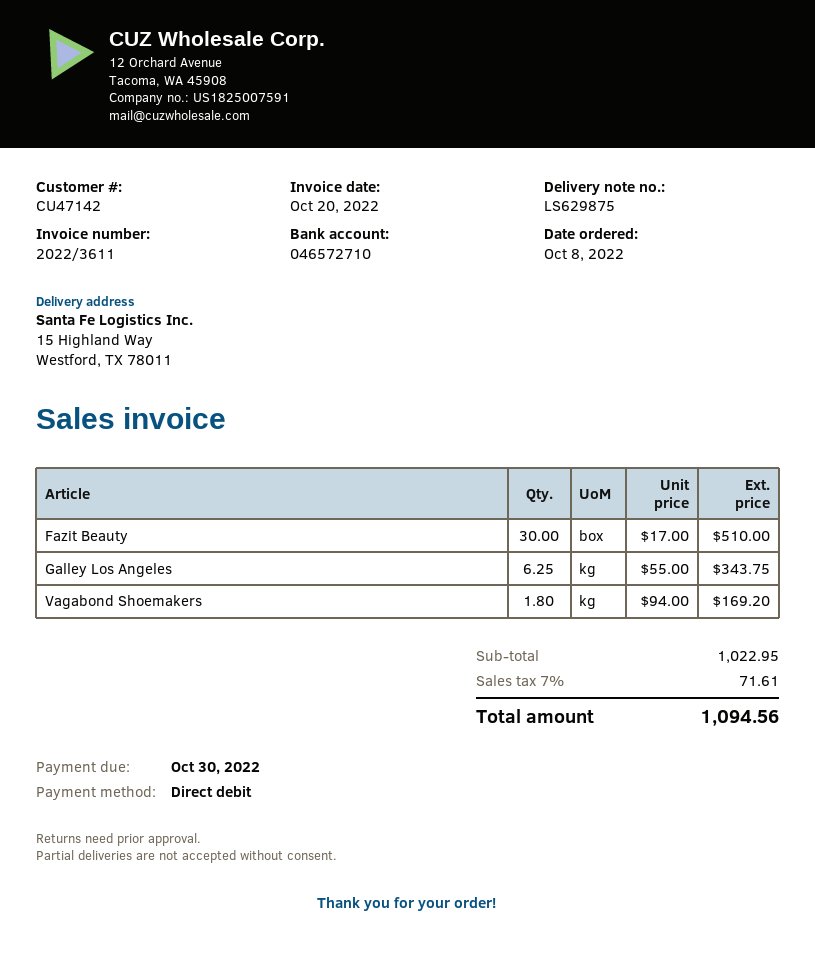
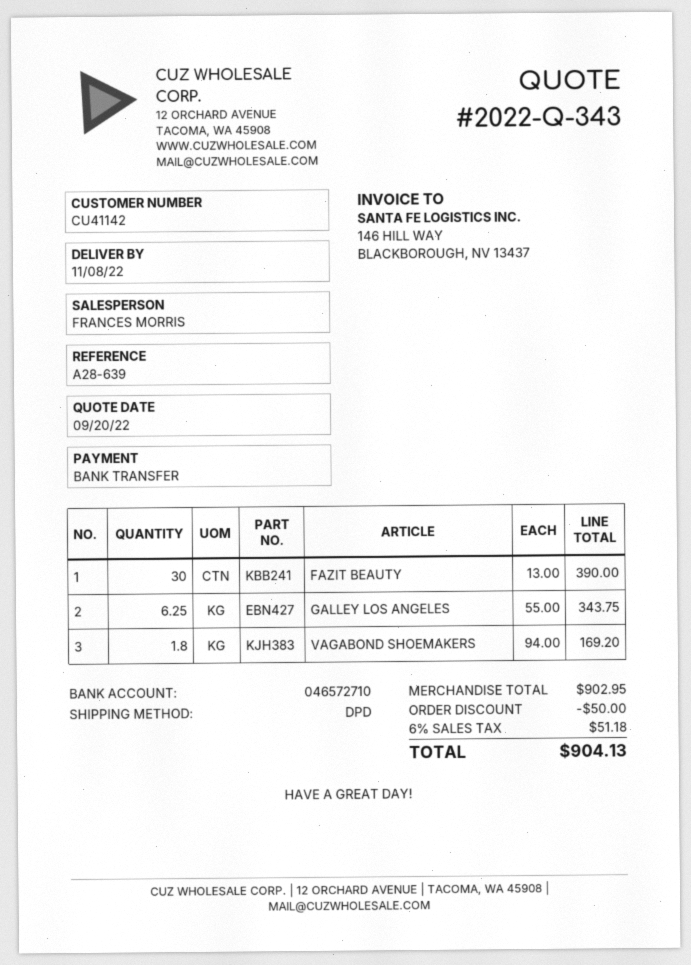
customer number: CU47142 -> CU41142
payment method: direct debit -> bank transfer
Fazit Beauty: 30 x 17.00 = 510.00 -> 30 x 13.00 = 390.00
subtotal: 1022.95 -> 902.95
discount: none -> 50.00
tax: 7% = 71.61 -> 6% = 51.18
total: 1094.56 -> 904.13

